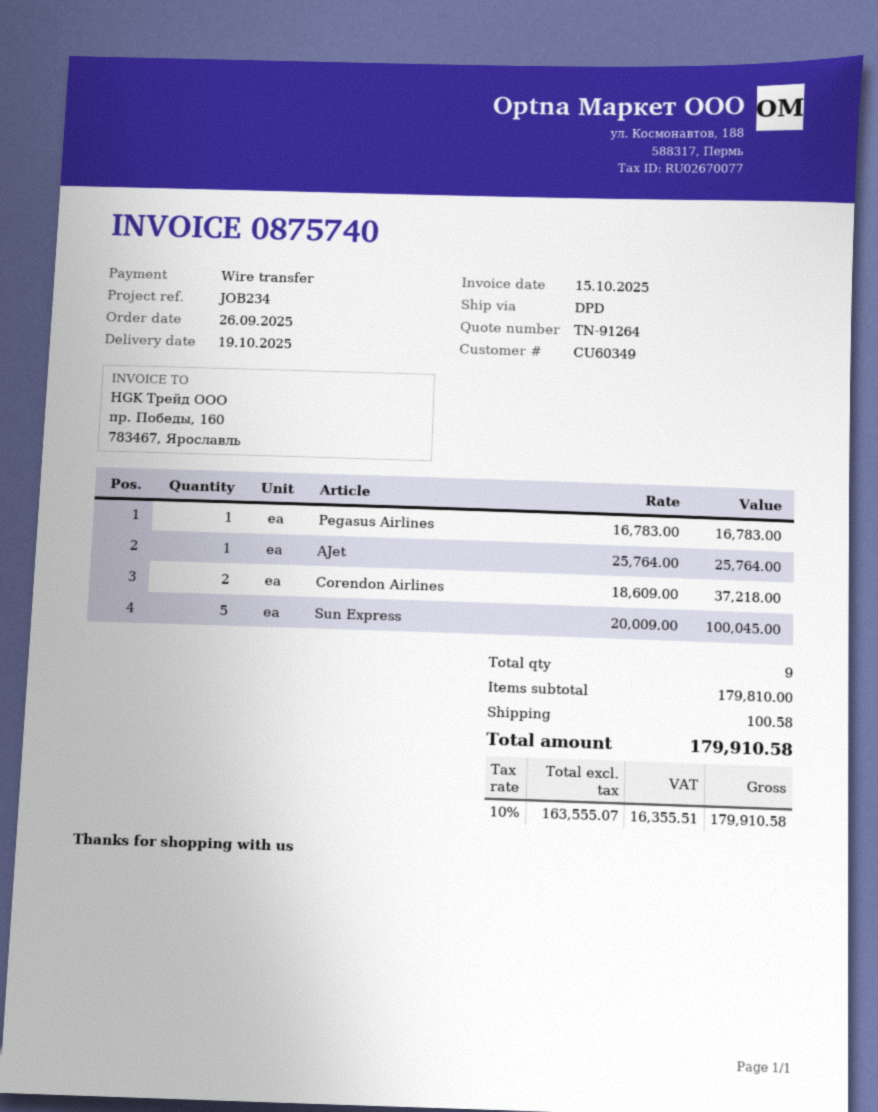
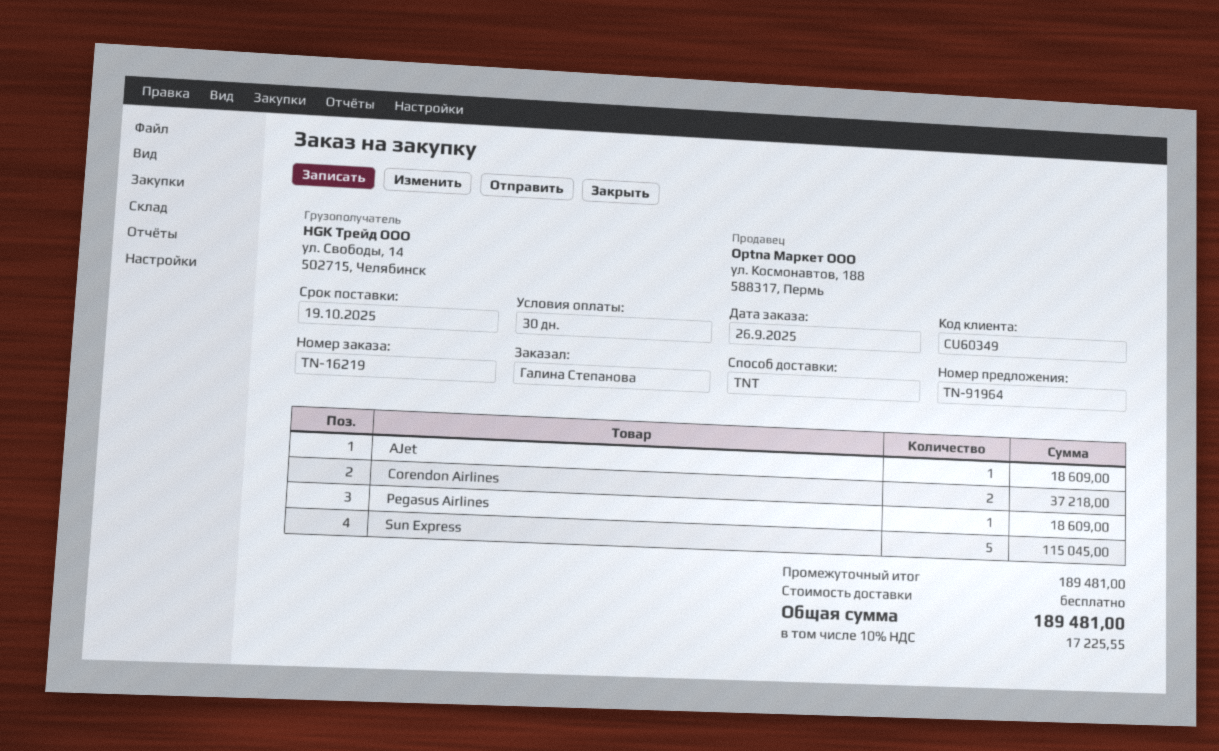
quote number: TN-91264 -> TN-91964
shipping method: DPD -> TNT
Pegasus Airlines: 1 for 16783.00 -> 1 for 18609.00
AJet: 1 for 25764.00 -> 1 for 18609.00
Sun Express: 5 for 100045.00 -> 5 for 115045.00
subtotal: 179810.00 -> 189481.00
shipping: 100.58 -> 0.00
tax: 10% = 16355.51 -> 10% = 17225.55
total: 179910.58 -> 189481.00

